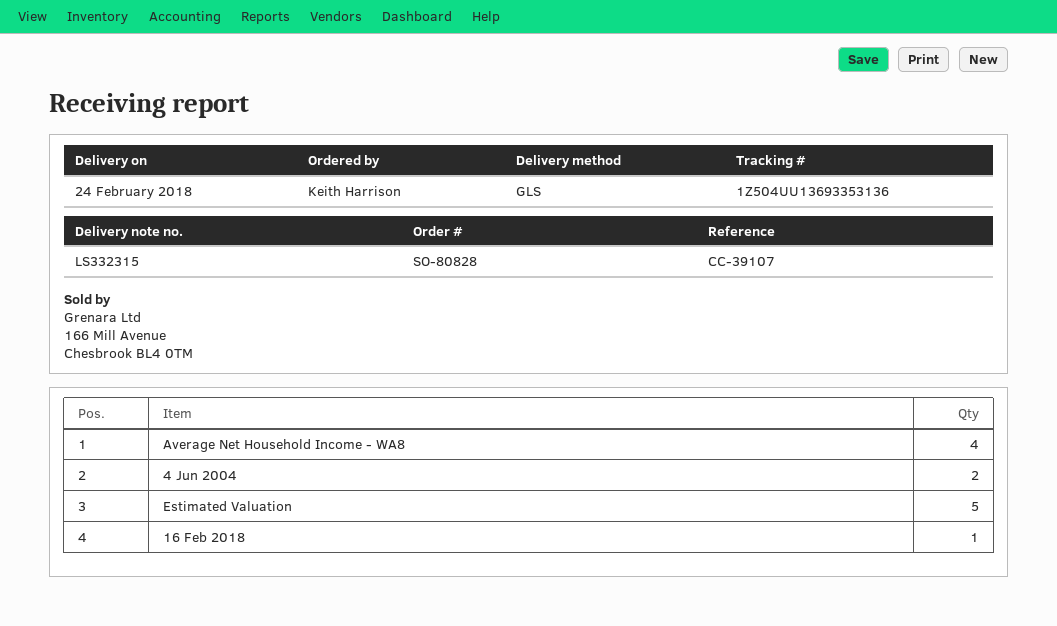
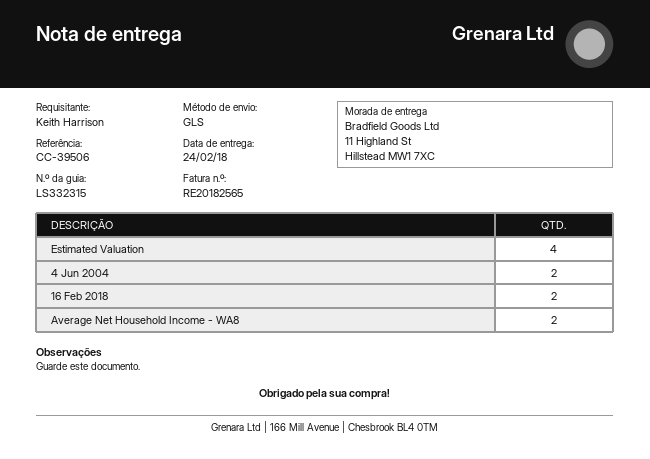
reference: CC-39107 -> CC-39506
Average Net Household Income - WA8: 4 -> 2
Estimated Valuation: 5 -> 4
16 Feb 2018: 1 -> 2

